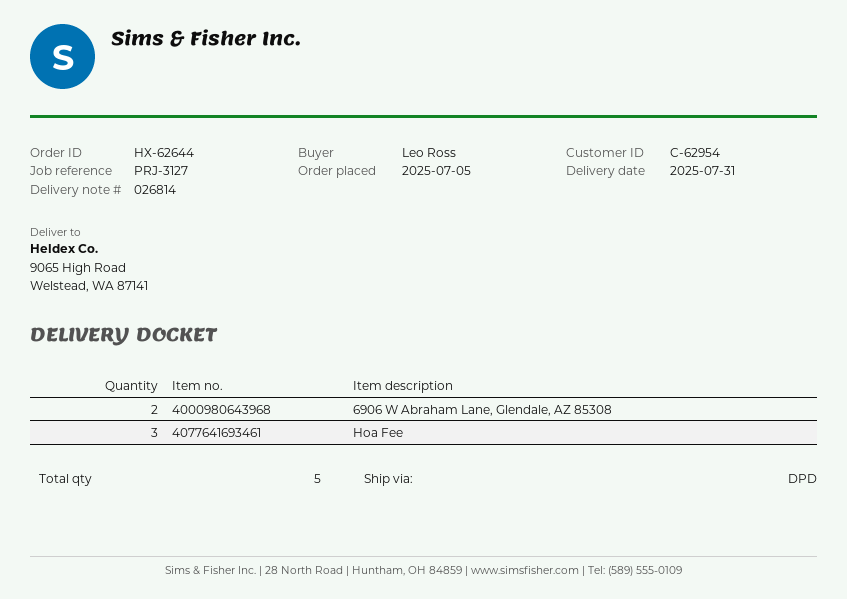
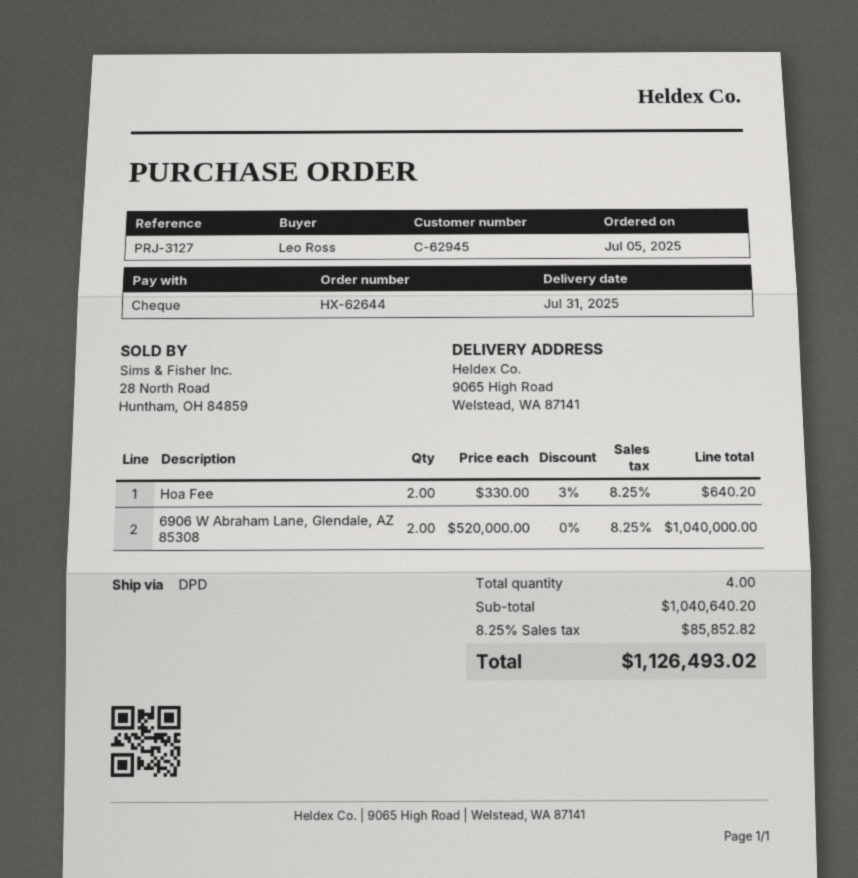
customer number: C-62954 -> C-62945
Hoa Fee: 3 -> 2
total quantity: 5 -> 4

